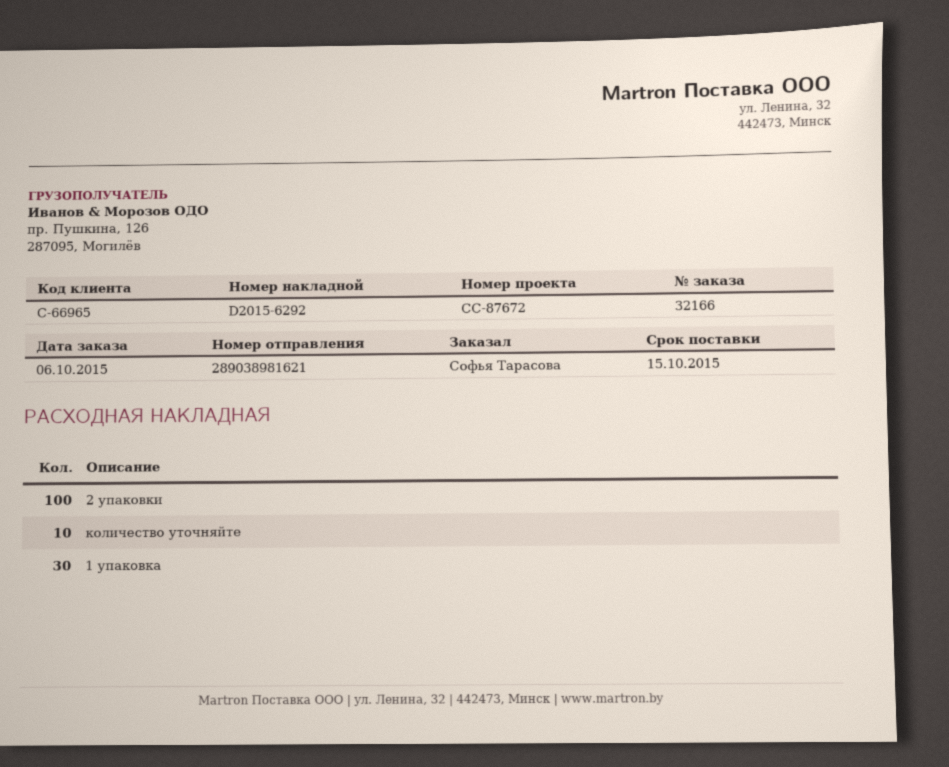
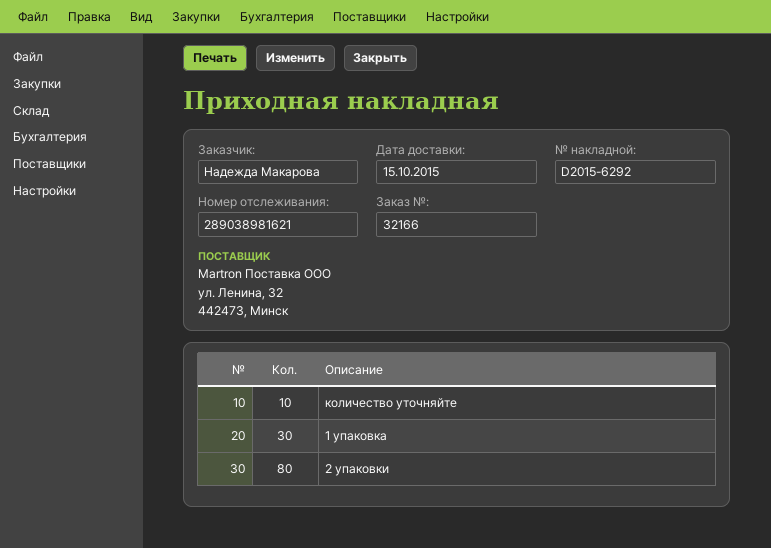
ordered by: Софья Тарасова -> Надежда Макарова
2 упаковки: 100 -> 80

